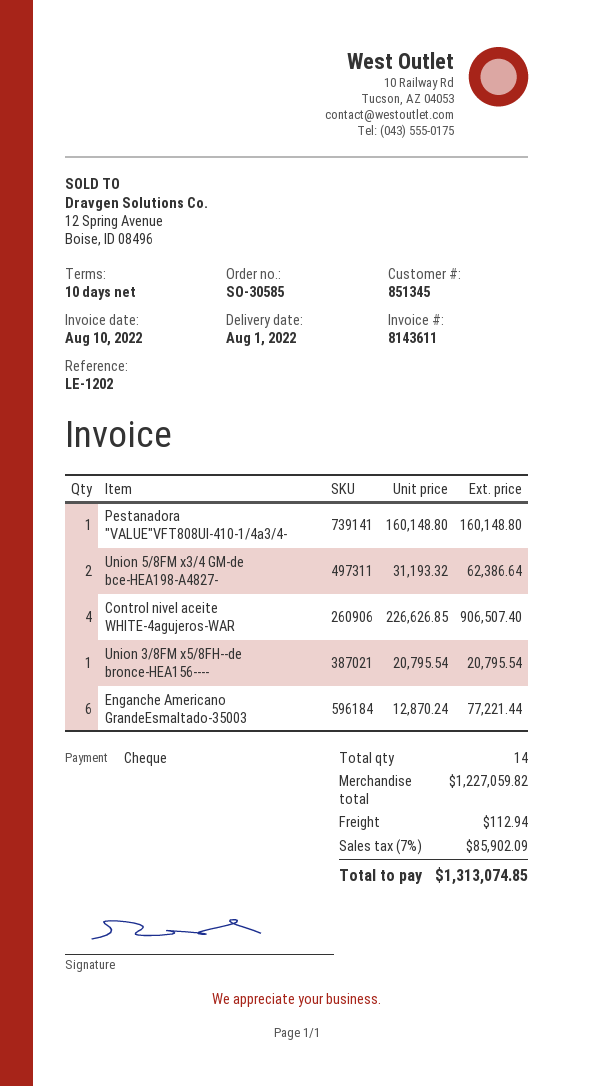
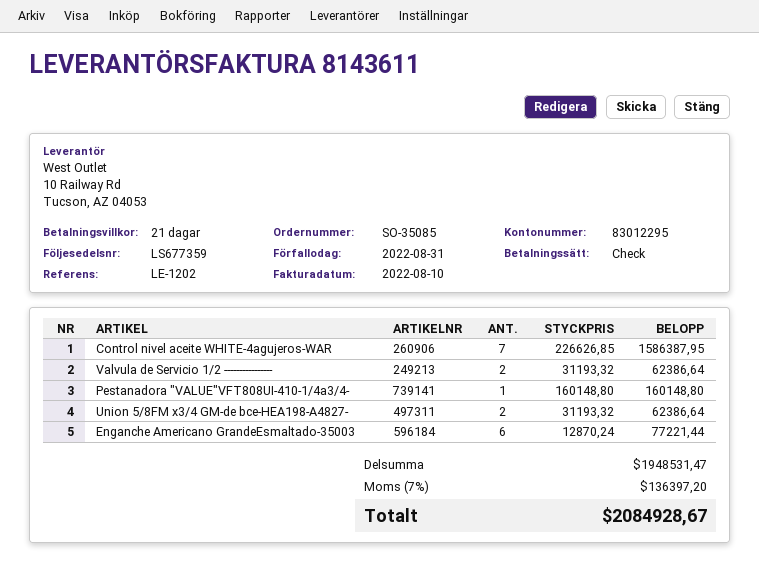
order number: SO-30585 -> SO-35085
payment terms: 10 days -> 21 days
Control nivel aceite WHITE-4agujeros-WAR: 4 x 226626.85 = 906507.40 -> 7 x 226626.85 = 1586387.95
Union 3/8FM x5/8FH--de bronce-HEA156----: 1 x 20795.54 = 20795.54 -> none
Valvula de Servicio 1/2 ----------------: none -> 2 x 31193.32 = 62386.64
subtotal: 1227059.82 -> 1948531.47
shipping: 112.94 -> none
tax: 7% = 85902.09 -> 7% = 136397.20
total: 1313074.85 -> 2084928.67

